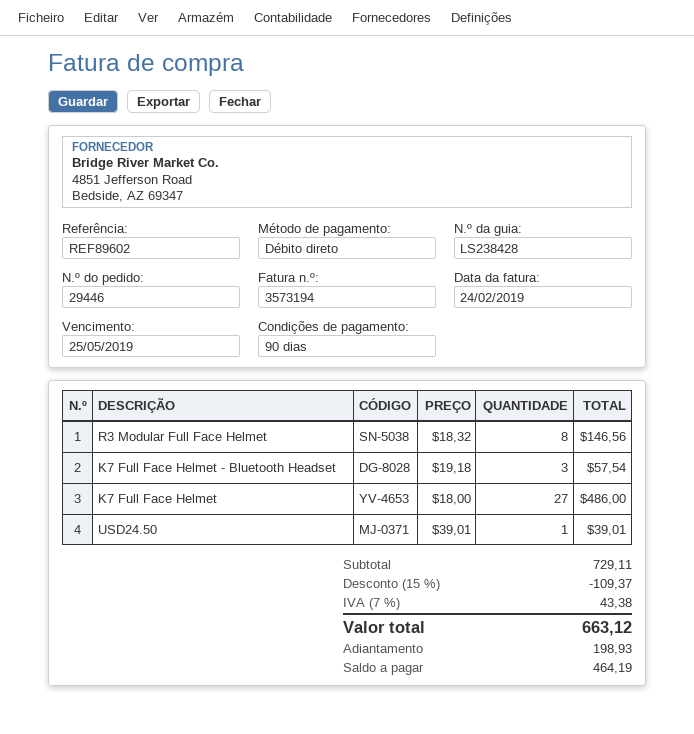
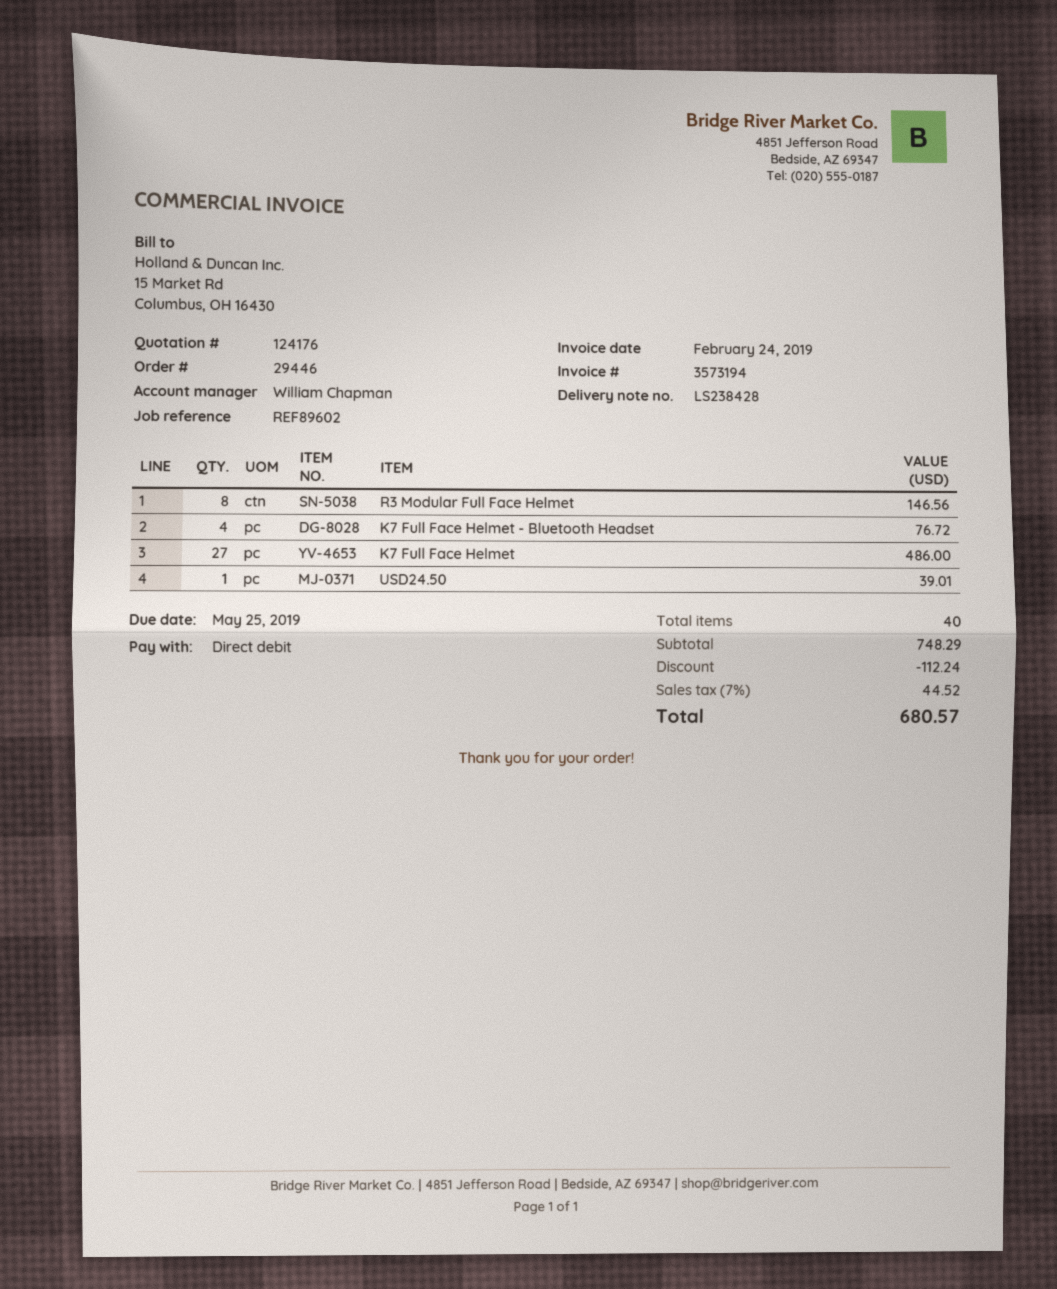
K7 Full Face Helmet - Bluetooth Headset: 3 for 57.54 -> 4 for 76.72
subtotal: 729.11 -> 748.29
discount: 109.37 -> 112.24
tax: 7% = 43.38 -> 7% = 44.52
total: 663.12 -> 680.57

